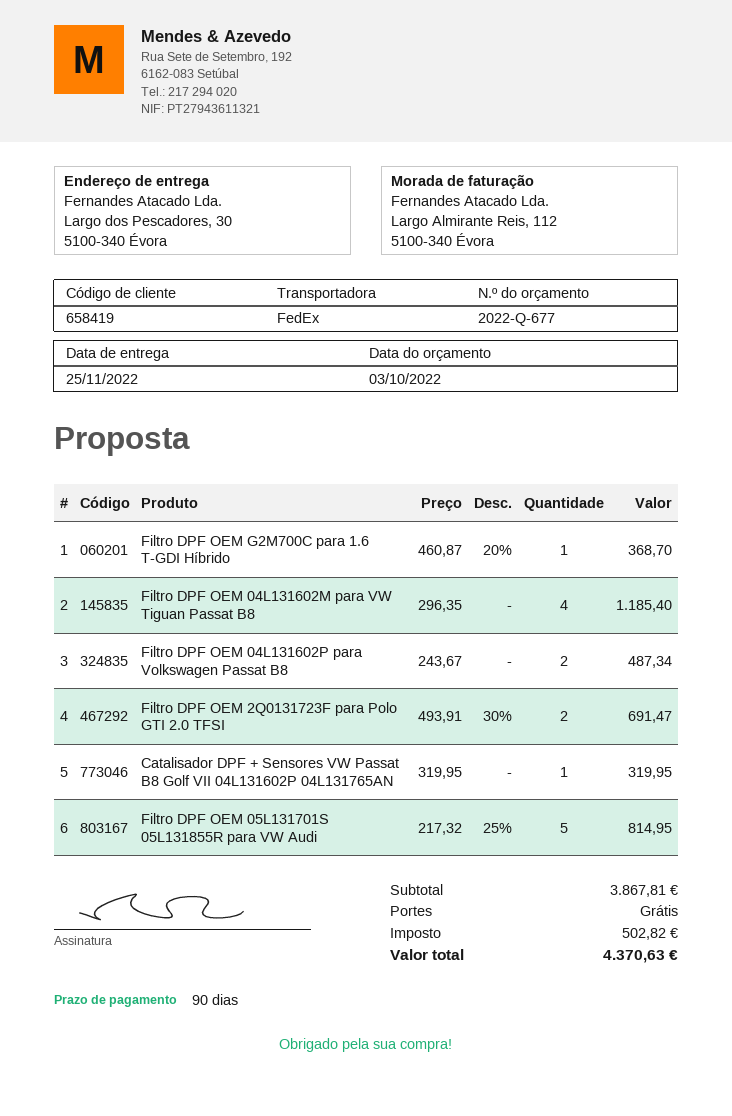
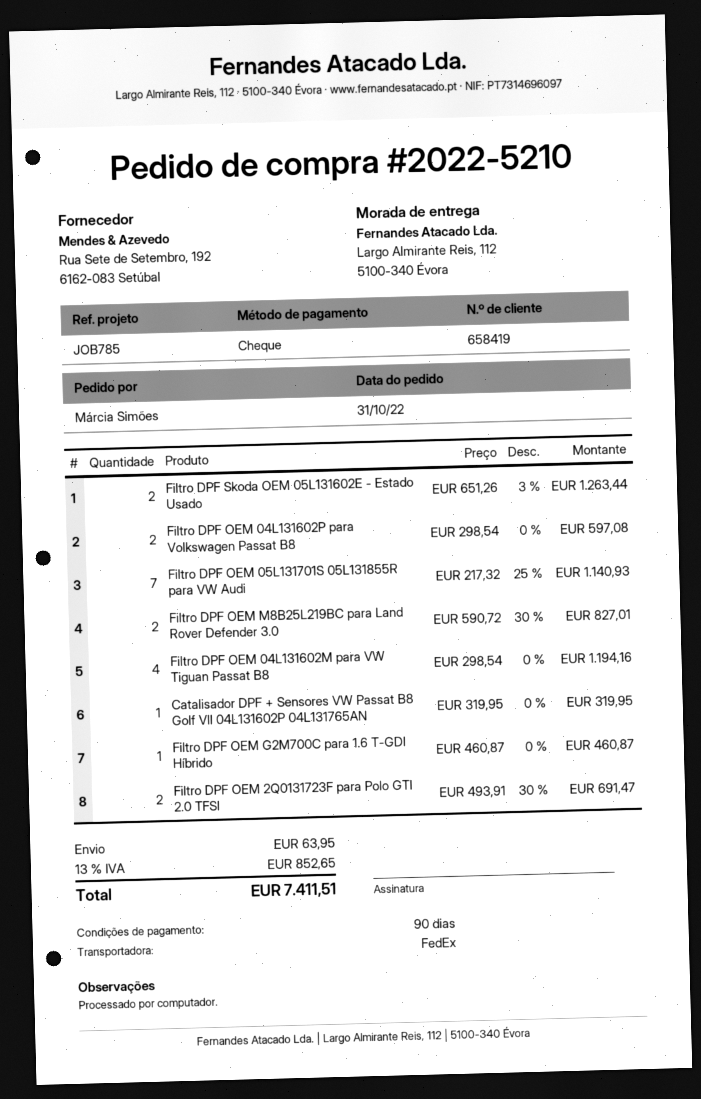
ship to: Largo dos Pescadores, 30, 5100-340 Évora -> Largo Almirante Reis, 112, 5100-340 Évora
Filtro DPF OEM G2M700C para 1.6 T-GDI Híbrido: 1 x 460.87 - 20% = 368.70 -> 1 x 460.87 = 460.87
Filtro DPF OEM 04L131602M para VW Tiguan Passat B8: 4 x 296.35 = 1185.40 -> 4 x 298.54 = 1194.16
Filtro DPF OEM 04L131602P para Volkswagen Passat B8: 2 x 243.67 = 487.34 -> 2 x 298.54 = 597.08
Filtro DPF OEM 05L131701S 05L131855R para VW Audi: 5 x 217.32 - 25% = 814.95 -> 7 x 217.32 - 25% = 1140.93
Filtro DPF Skoda OEM 05L131602E - Estado Usado: none -> 2 x 651.26 - 3% = 1263.44
Filtro DPF OEM M8B25L219BC para Land Rover Defender 3.0: none -> 2 x 590.72 - 30% = 827.01
shipping: 0.00 -> 63.95
tax: 502.82 -> 852.65
total: 4370.63 -> 7411.51

